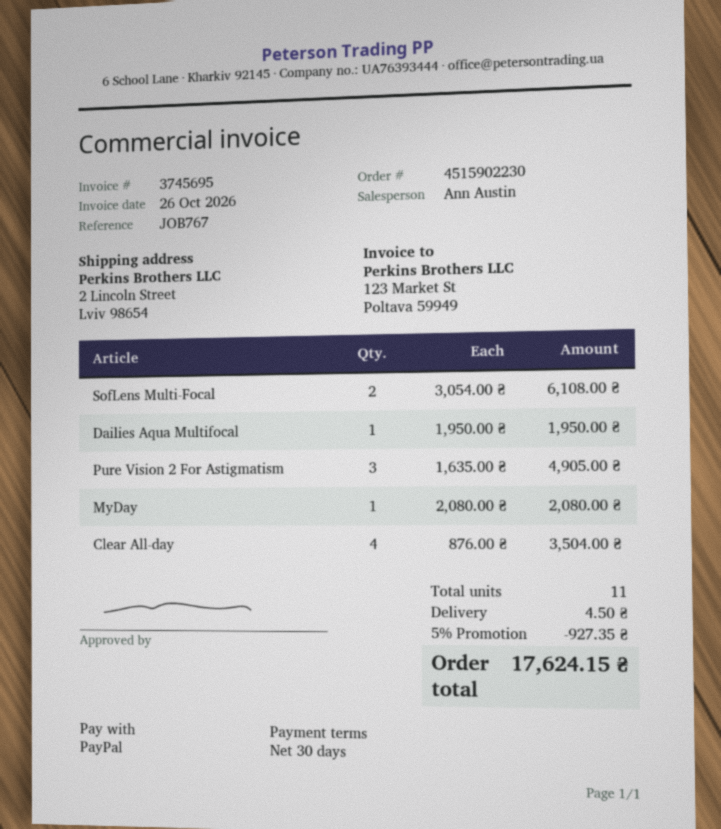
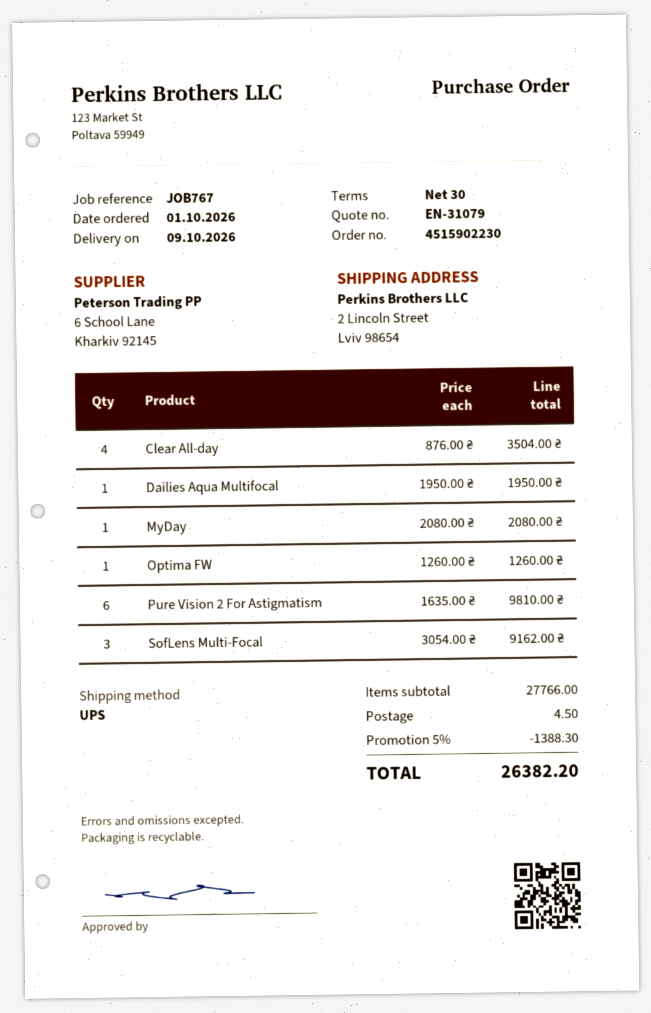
SofLens Multi-Focal: 2 x 3054.00 = 6108.00 -> 3 x 3054.00 = 9162.00
Pure Vision 2 For Astigmatism: 3 x 1635.00 = 4905.00 -> 6 x 1635.00 = 9810.00
Optima FW: none -> 1 x 1260.00 = 1260.00
discount: 5% = 927.35 -> 5% = 1388.30
total: 17624.15 -> 26382.20

